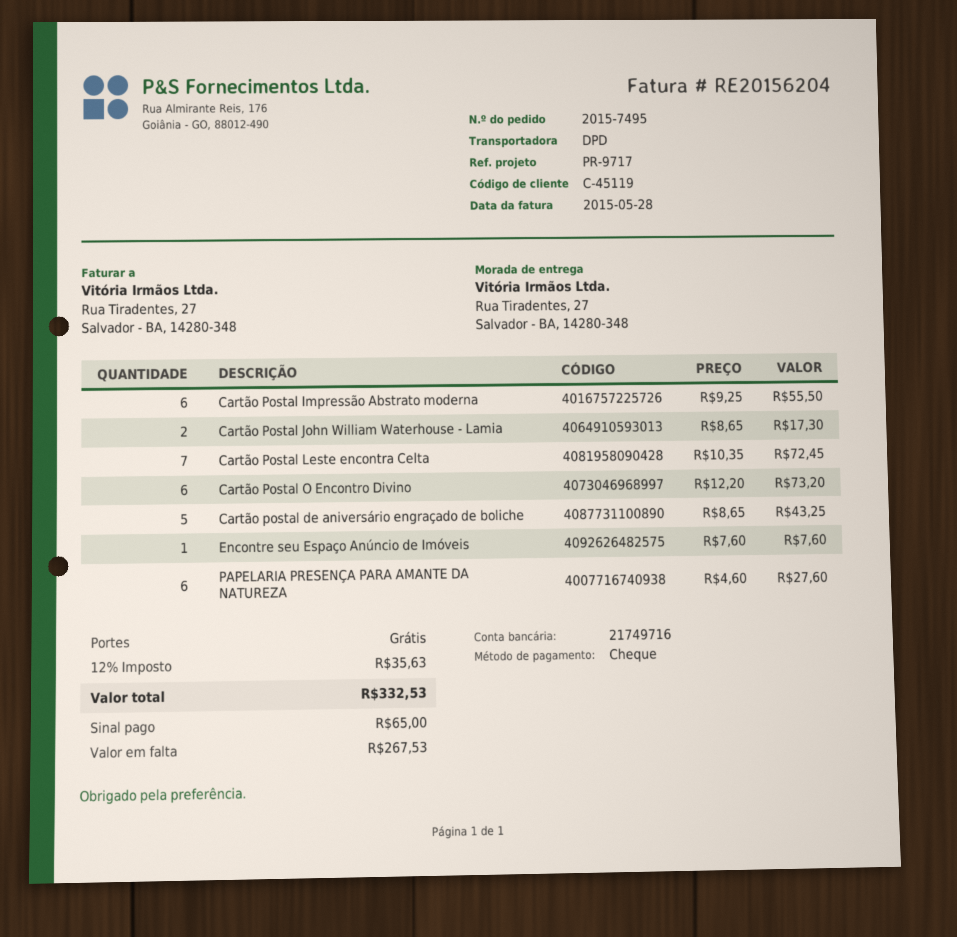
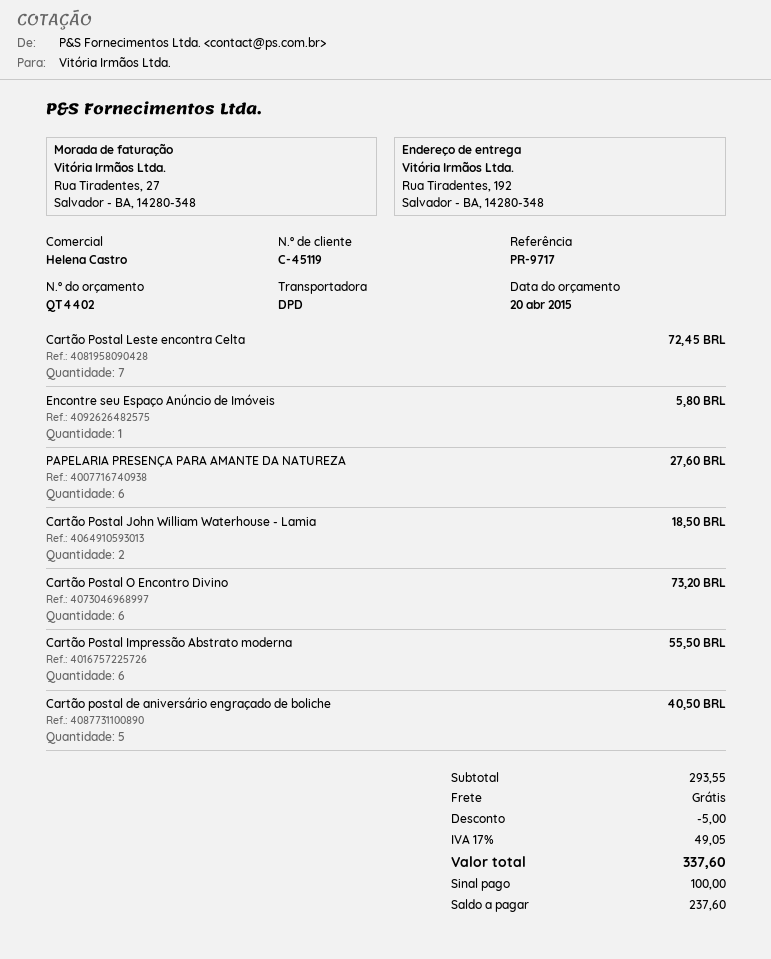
ship to: Rua Tiradentes, 27, Salvador - BA, 14280-348 -> Rua Tiradentes, 192, Salvador - BA, 14280-348
Cartão Postal John William Waterhouse - Lamia: 2 for 17.30 -> 2 for 18.50
Cartão postal de aniversário engraçado de boliche: 5 for 43.25 -> 5 for 40.50
Encontre seu Espaço Anúncio de Imóveis: 1 for 7.60 -> 1 for 5.80
discount: none -> 5.00
tax: 12% = 35.63 -> 17% = 49.05
total: 332.53 -> 337.60
deposit: 65.00 -> 100.00
balance: 267.53 -> 237.60

